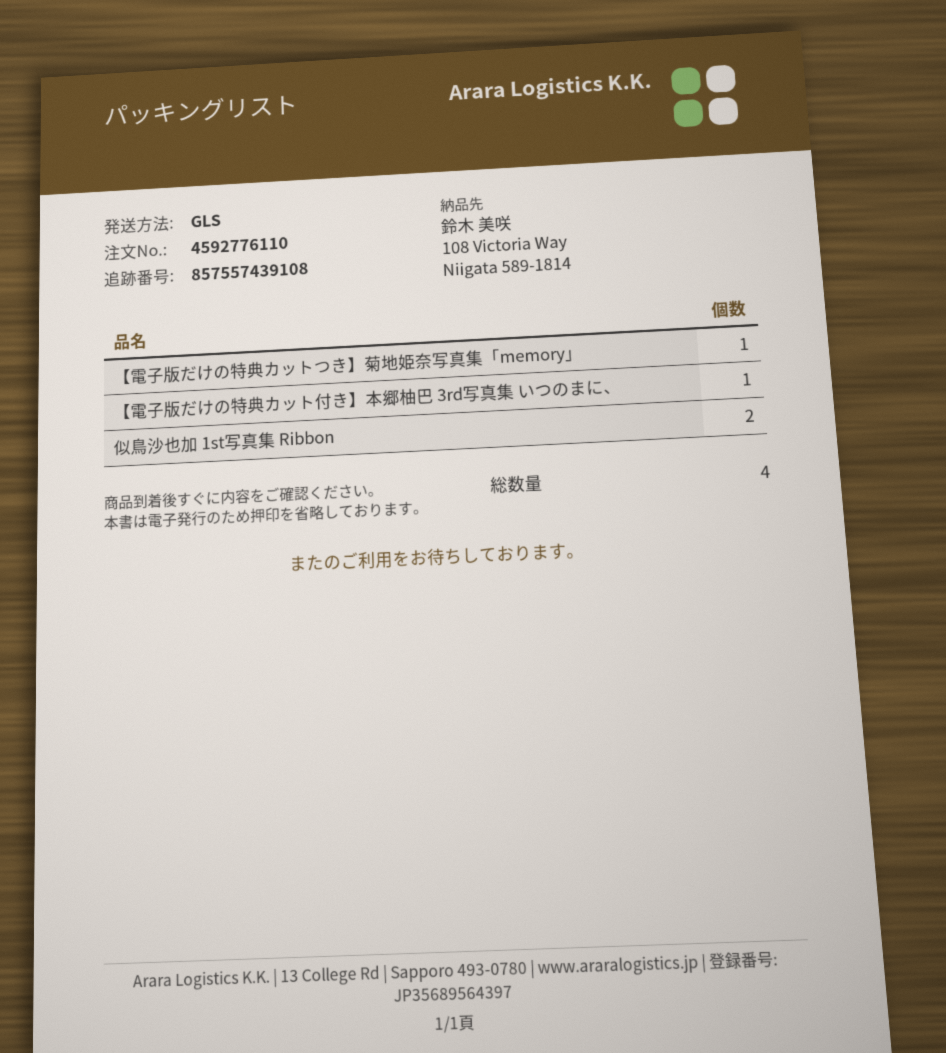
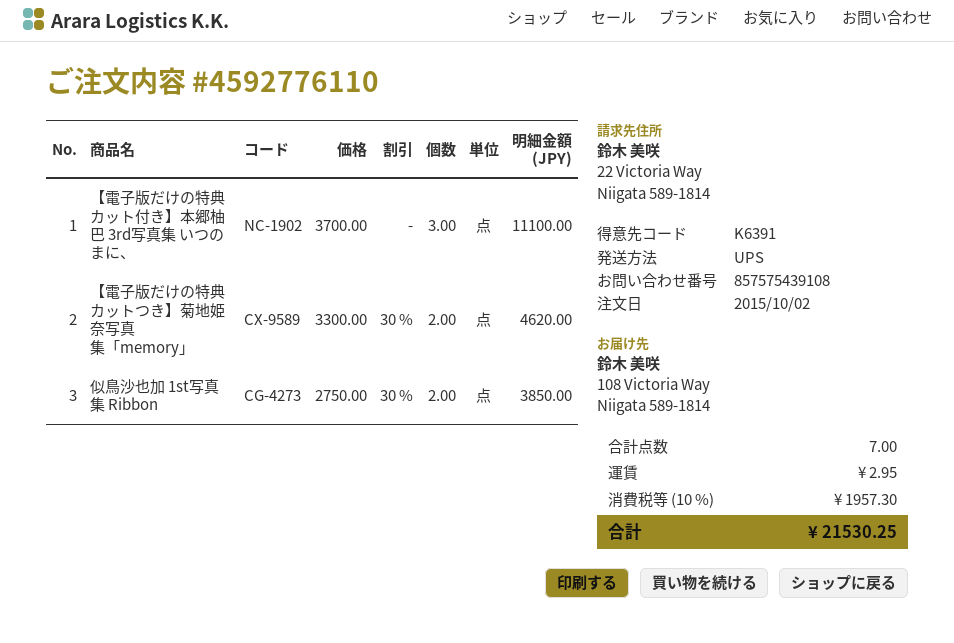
shipping method: GLS -> UPS
tracking number: 857557439108 -> 857575439108
【電子版だけの特典カットつき】菊地姫奈写真集「memory」: 1 -> 2
【電子版だけの特典カット付き】本郷柚巴 3rd写真集 いつのまに、: 1 -> 3
total quantity: 4 -> 7

